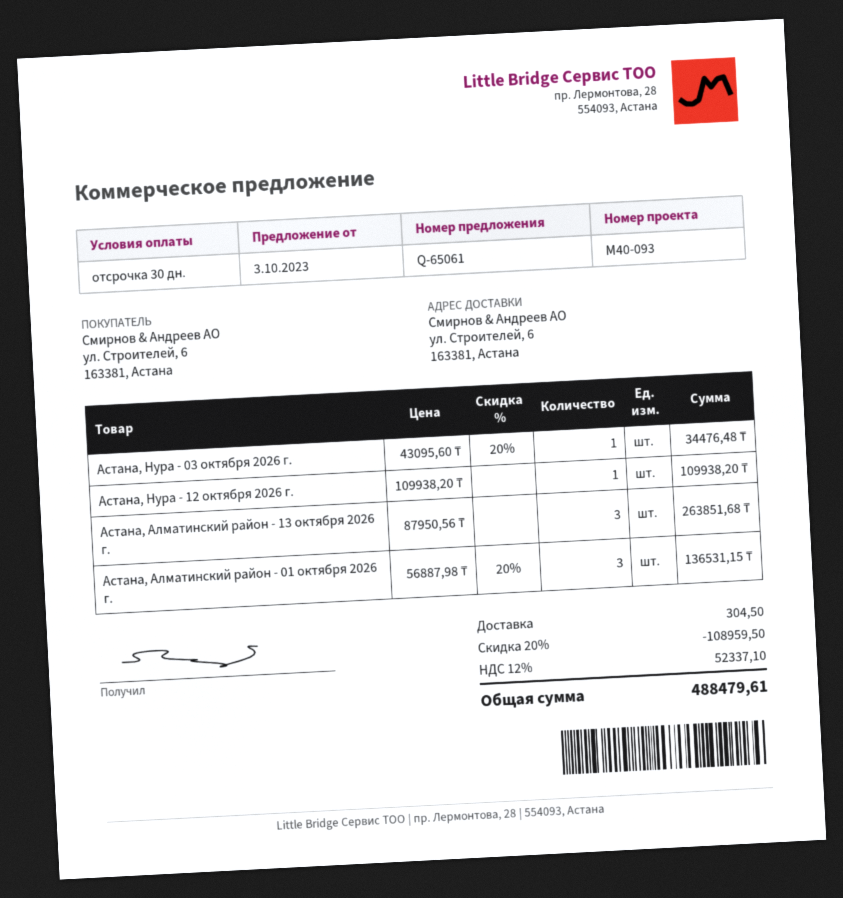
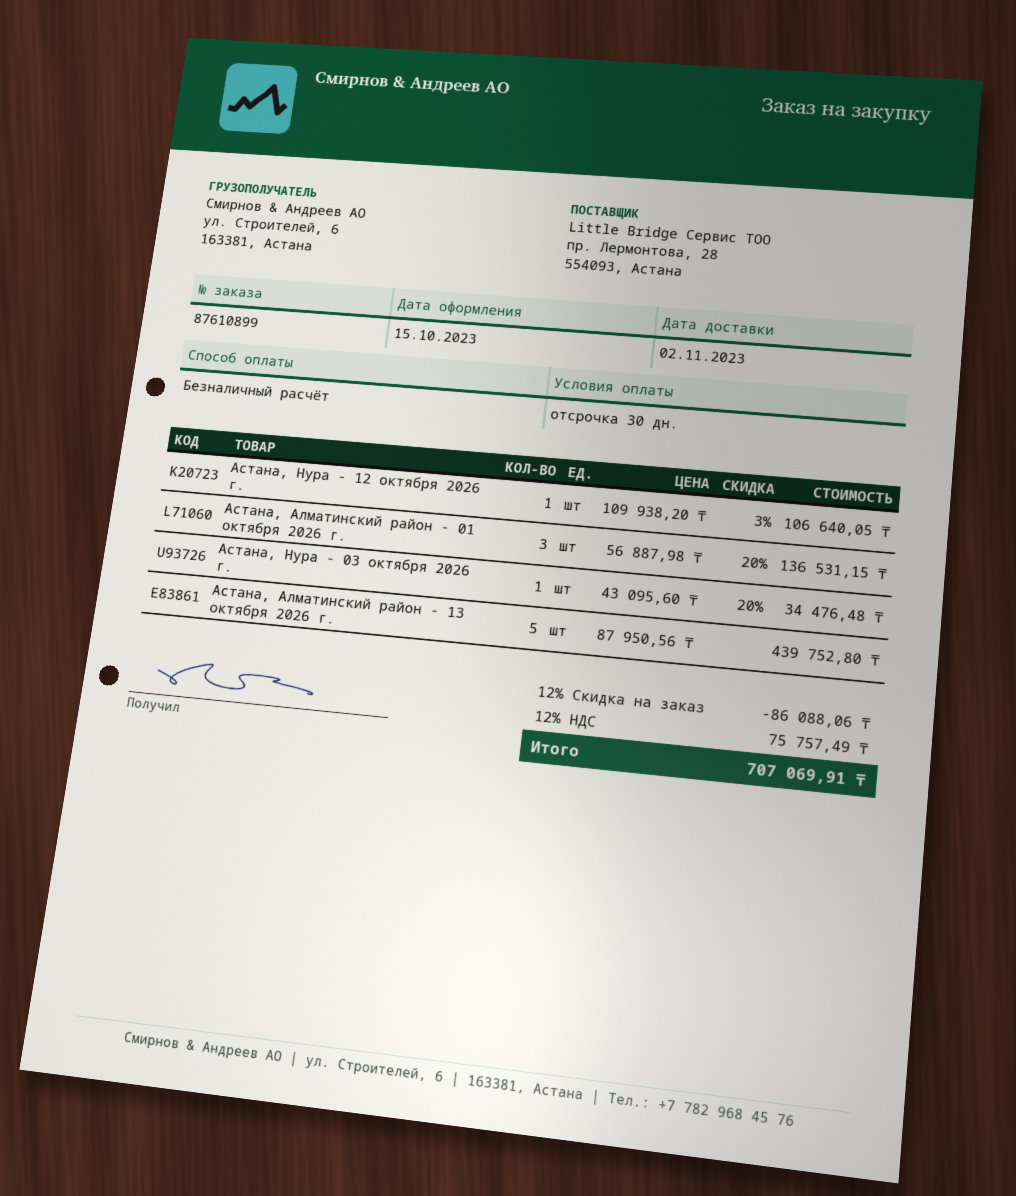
Астана, Нура - 12 октября 2026 г.: 1 x 109938.20 = 109938.20 -> 1 x 109938.20 - 3% = 106640.05
Астана, Алматинский район - 13 октября 2026 г.: 3 x 87950.56 = 263851.68 -> 5 x 87950.56 = 439752.80
discount: 20% = 108959.50 -> 12% = 86088.06
shipping: 304.50 -> none
tax: 12% = 52337.10 -> 12% = 75757.49
total: 488479.61 -> 707069.91

